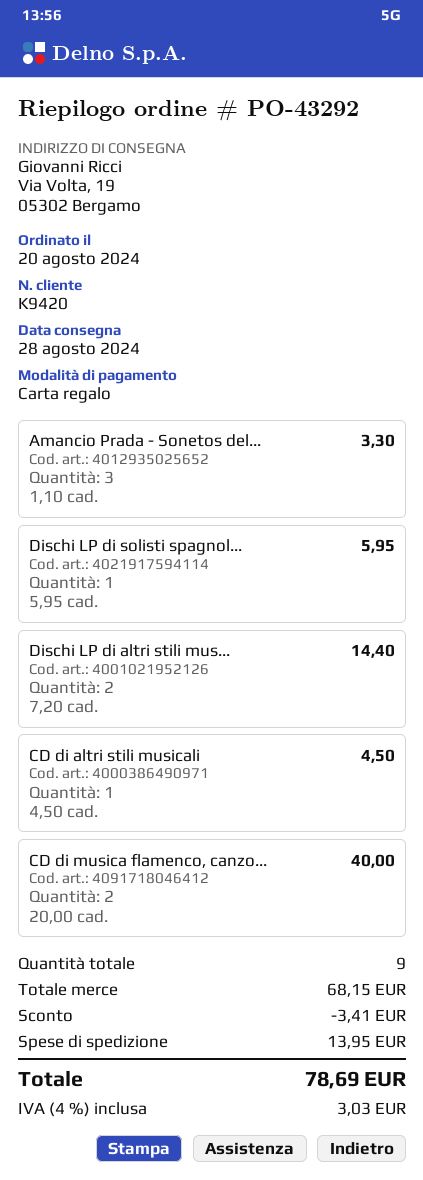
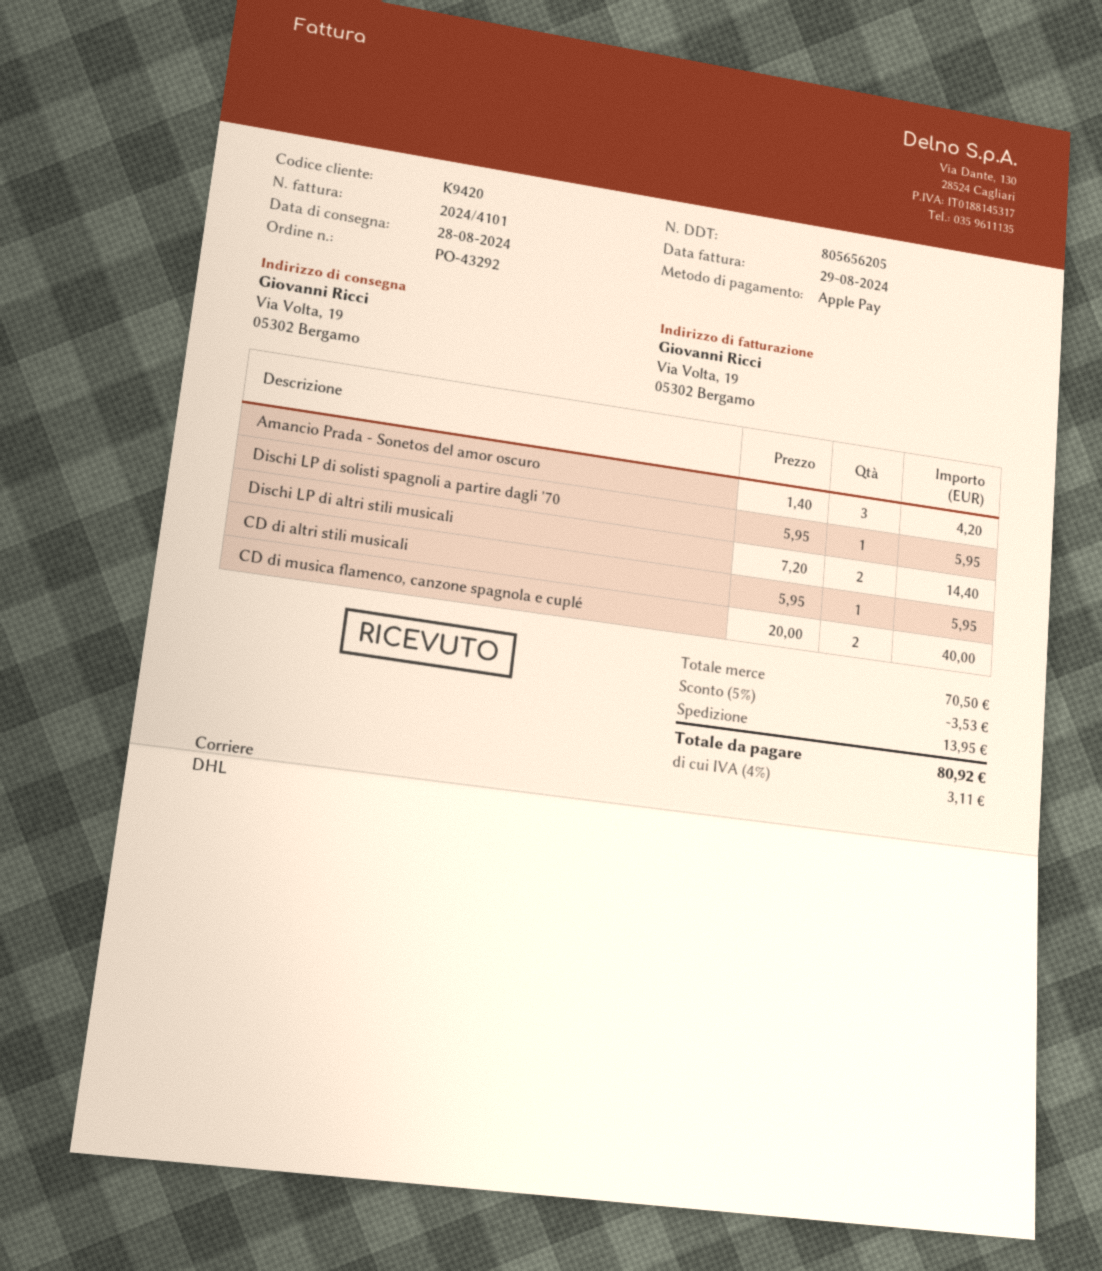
payment method: gift card -> Apple Pay
Amancio Prada - Sonetos del...: 3 x 1.10 = 3.30 -> 3 x 1.40 = 4.20
CD di altri stili musicali: 1 x 4.50 = 4.50 -> 1 x 5.95 = 5.95
subtotal: 68.15 -> 70.50
discount: 3.41 -> 3.53
tax: 4% = 3.03 -> 4% = 3.11
total: 78.69 -> 80.92

